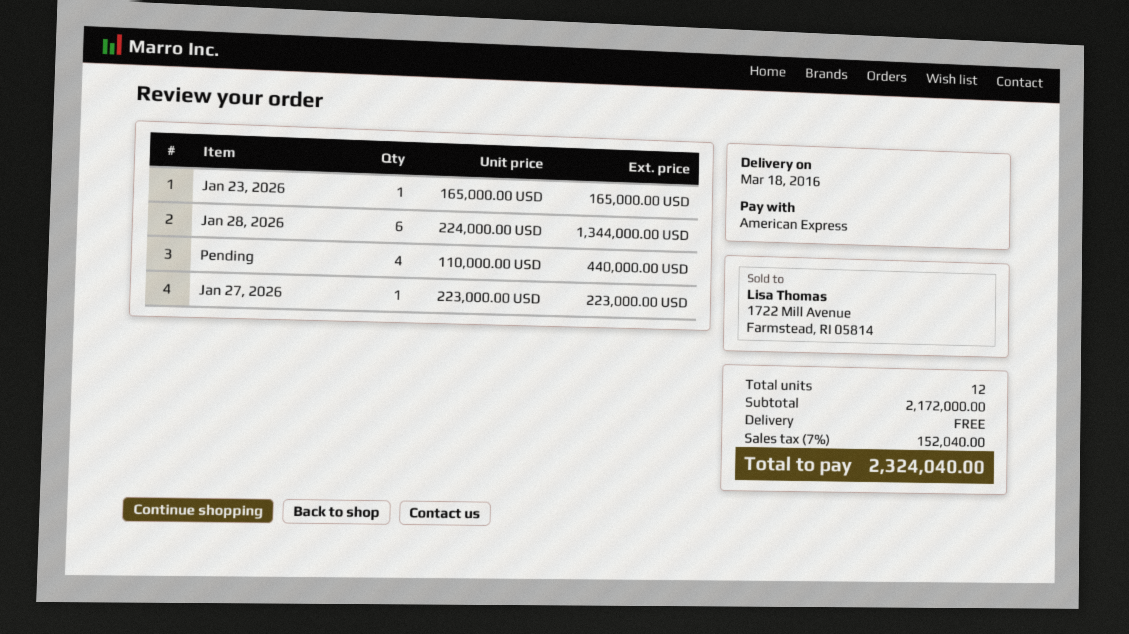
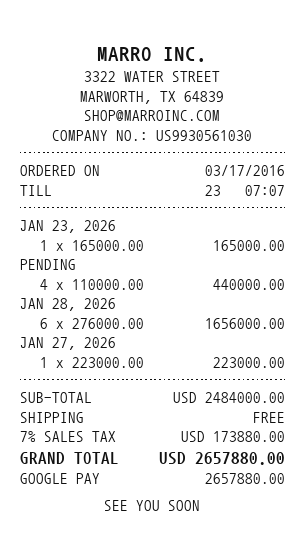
payment method: American Express -> Google Pay
Jan 28, 2026: 6 x 224000.00 = 1344000.00 -> 6 x 276000.00 = 1656000.00
subtotal: 2172000.00 -> 2484000.00
tax: 7% = 152040.00 -> 7% = 173880.00
total: 2324040.00 -> 2657880.00

